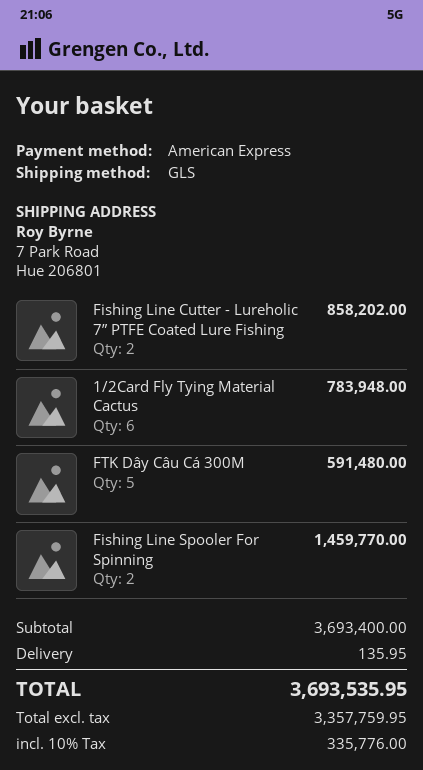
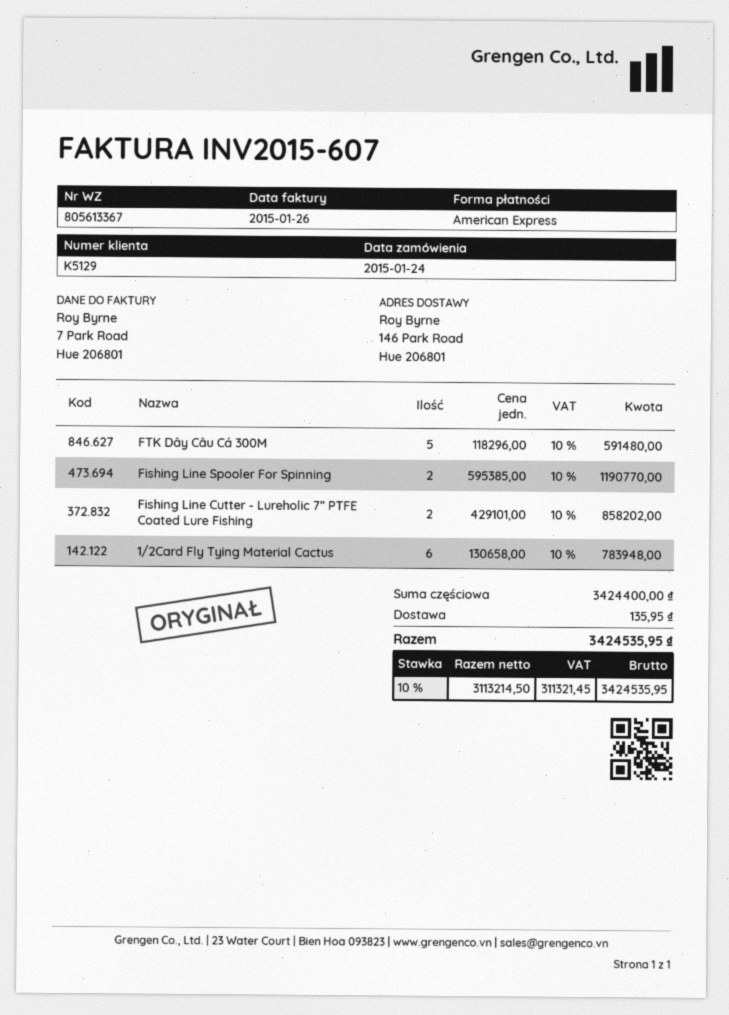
ship to: 7 Park Road, Hue 206801 -> 146 Park Road, Hue 206801
Fishing Line Spooler For Spinning: 2 for 1459770.00 -> 2 for 1190770.00
subtotal: 3693400.00 -> 3424400.00
net: 3357759.95 -> 3113214.50
tax: 10% = 335776.00 -> 10% = 311321.45
total: 3693535.95 -> 3424535.95

